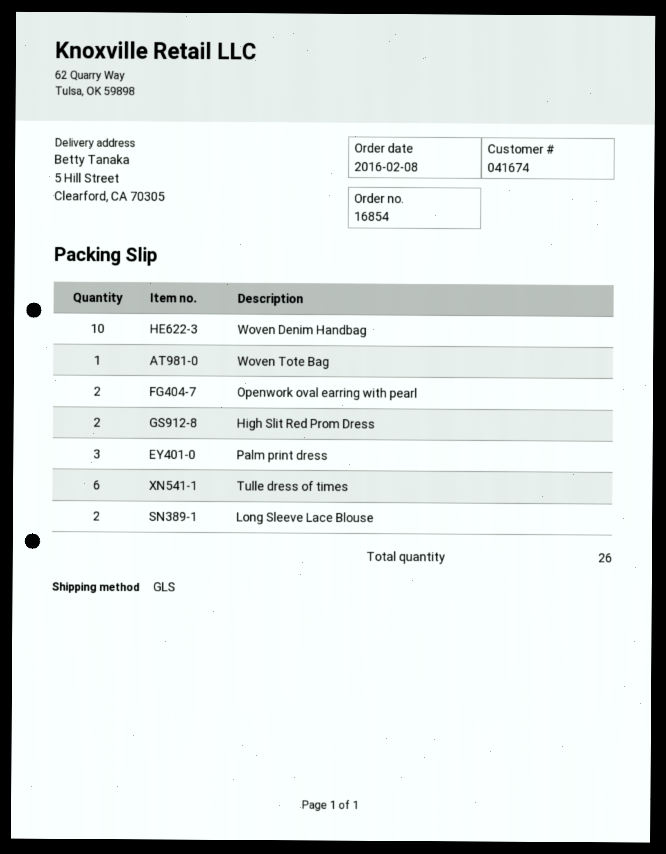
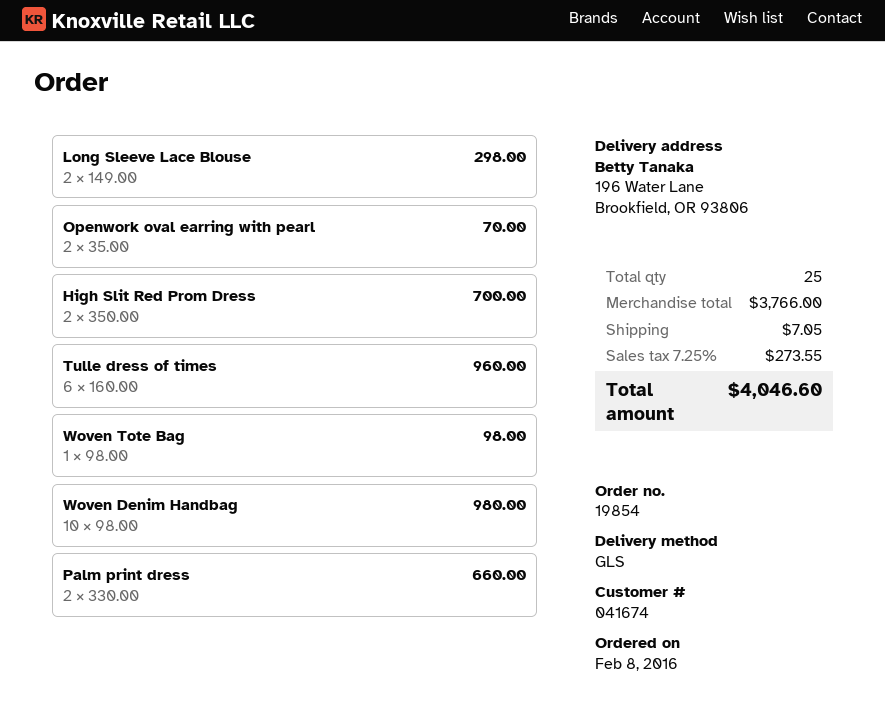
order number: 16854 -> 19854
ship to: 5 Hill Street, Clearford, CA 70305 -> 196 Water Lane, Brookfield, OR 93806
Palm print dress: 3 -> 2
total quantity: 26 -> 25

